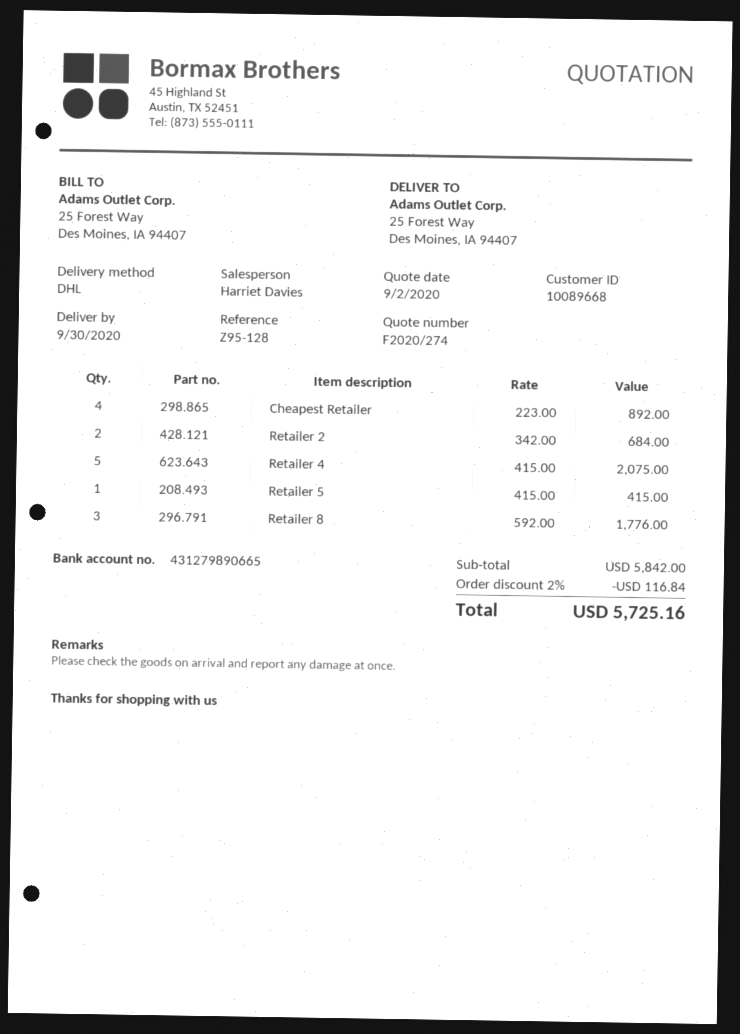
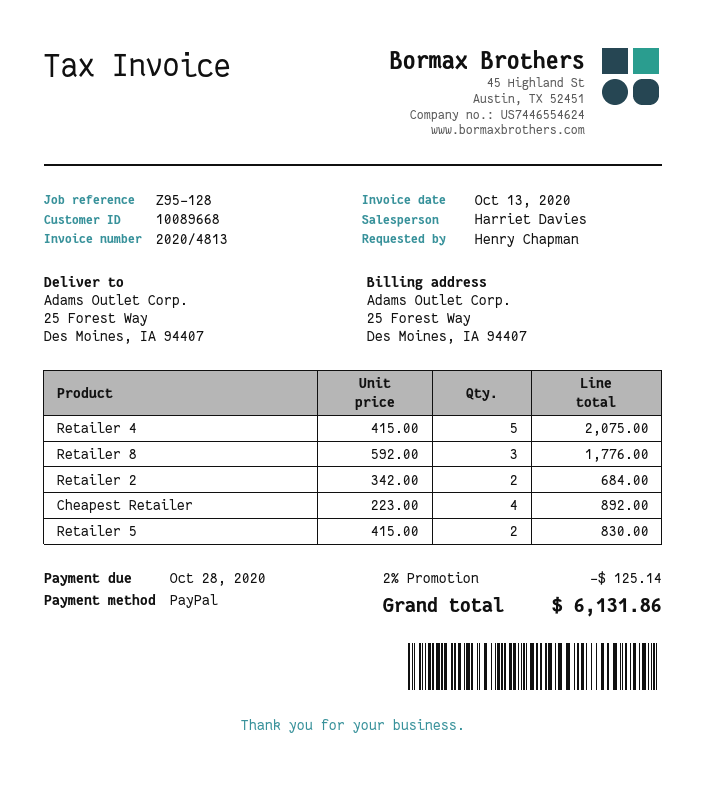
Retailer 5: 1 x 415.00 = 415.00 -> 2 x 415.00 = 830.00
discount: 2% = 116.84 -> 2% = 125.14
total: 5725.16 -> 6131.86

